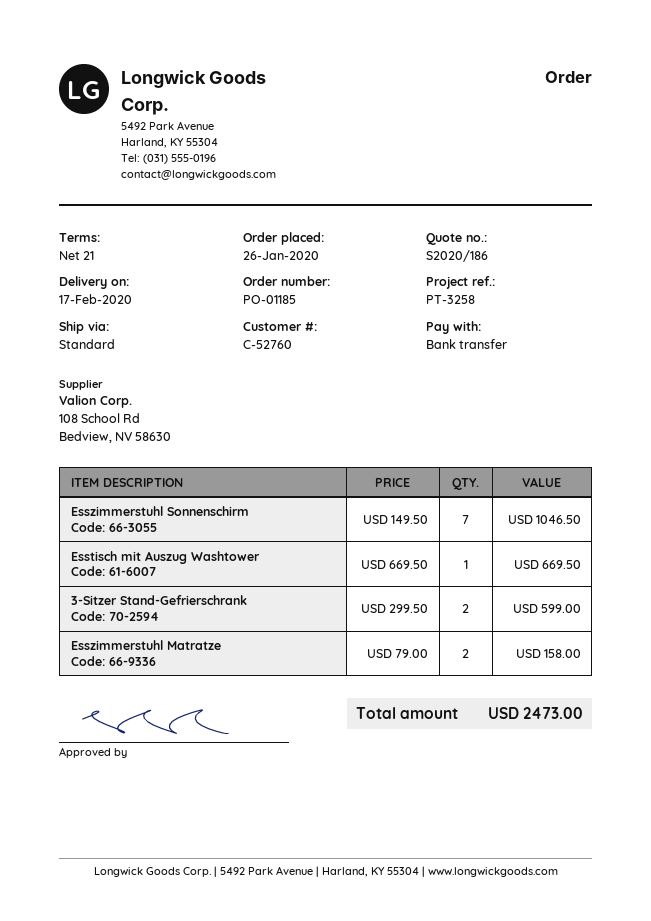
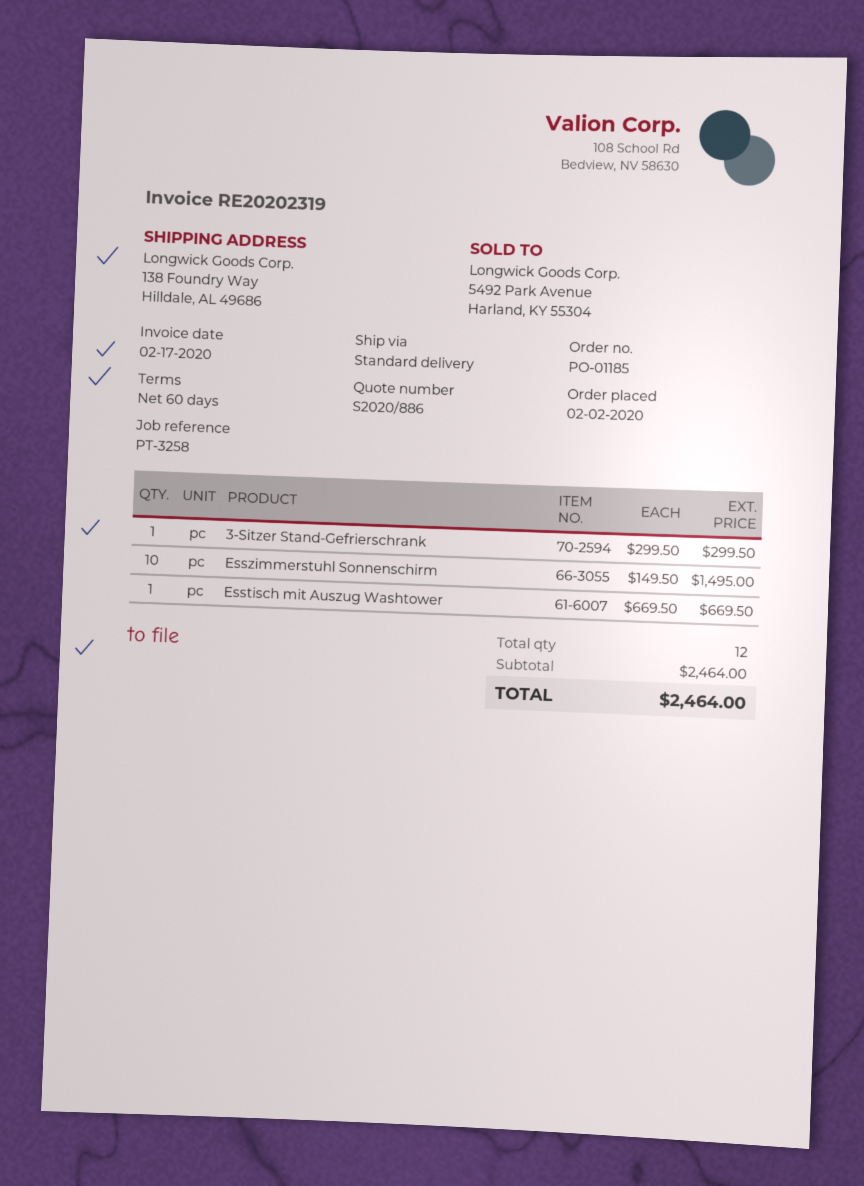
quote number: S2020/186 -> S2020/886
order date: 2020-01-26 -> 2020-02-02
payment terms: 21 days -> 60 days
Esszimmerstuhl Sonnenschirm: 7 x 149.50 = 1046.50 -> 10 x 149.50 = 1495.00
3-Sitzer Stand-Gefrierschrank: 2 x 299.50 = 599.00 -> 1 x 299.50 = 299.50
Esszimmerstuhl Matratze: 2 x 79.00 = 158.00 -> none
total: 2473.00 -> 2464.00

